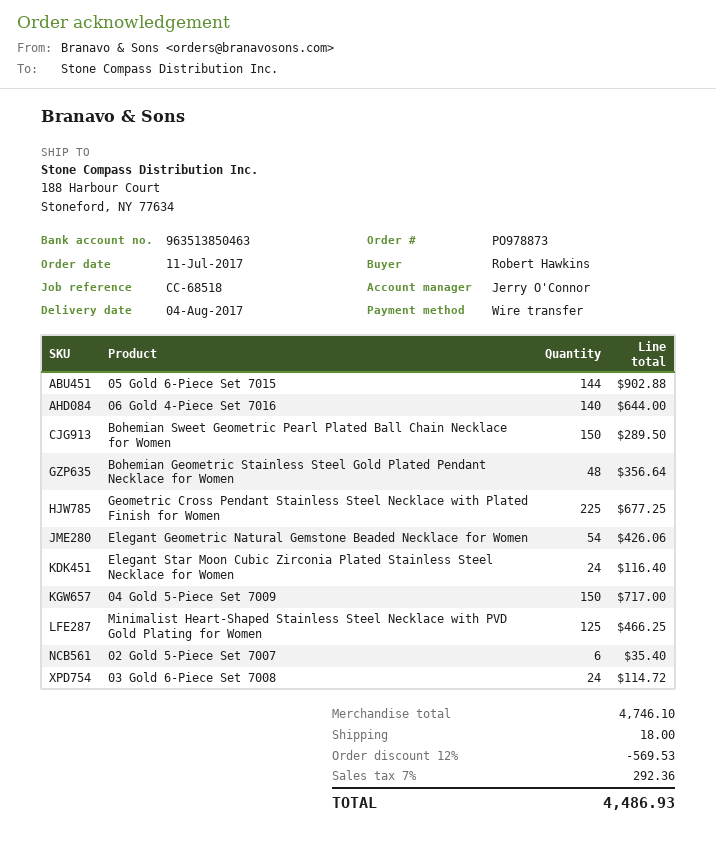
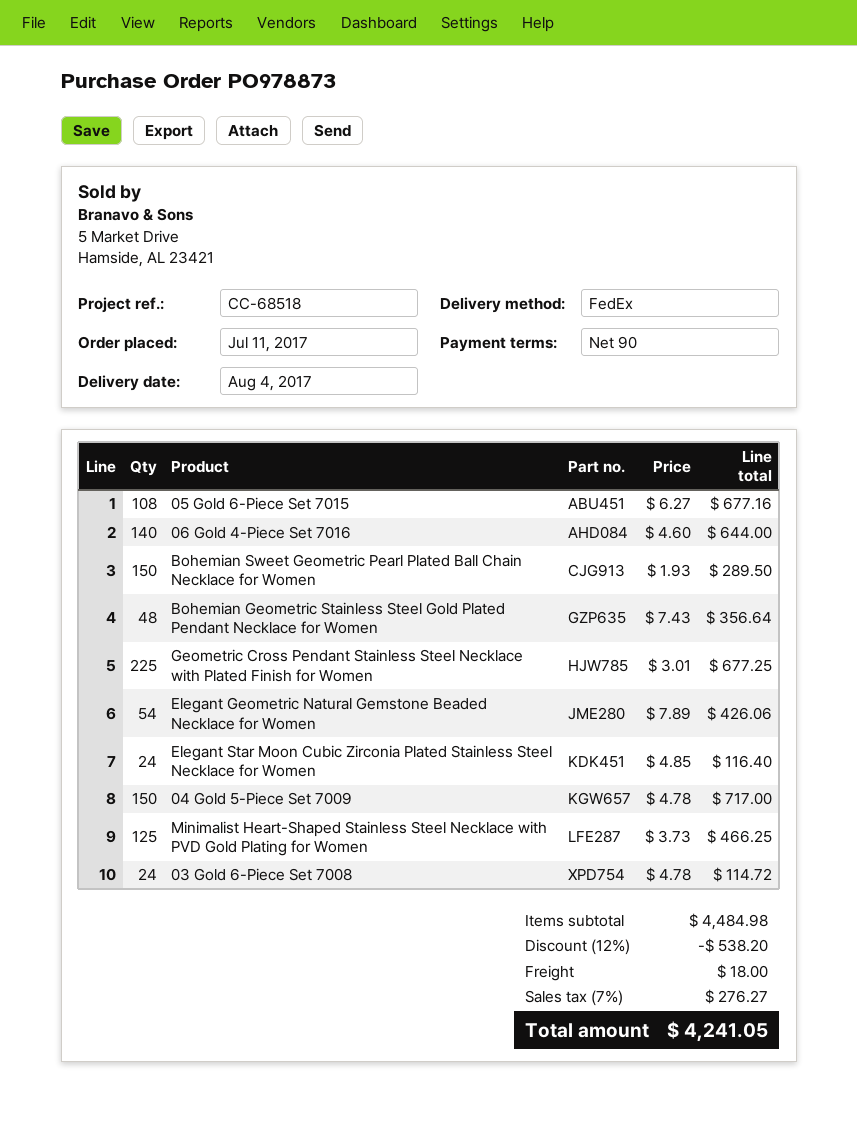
05 Gold 6-Piece Set 7015: 144 for 902.88 -> 108 for 677.16
02 Gold 5-Piece Set 7007: 6 for 35.40 -> none
subtotal: 4746.10 -> 4484.98
discount: 12% = 569.53 -> 12% = 538.20
tax: 7% = 292.36 -> 7% = 276.27
total: 4486.93 -> 4241.05

